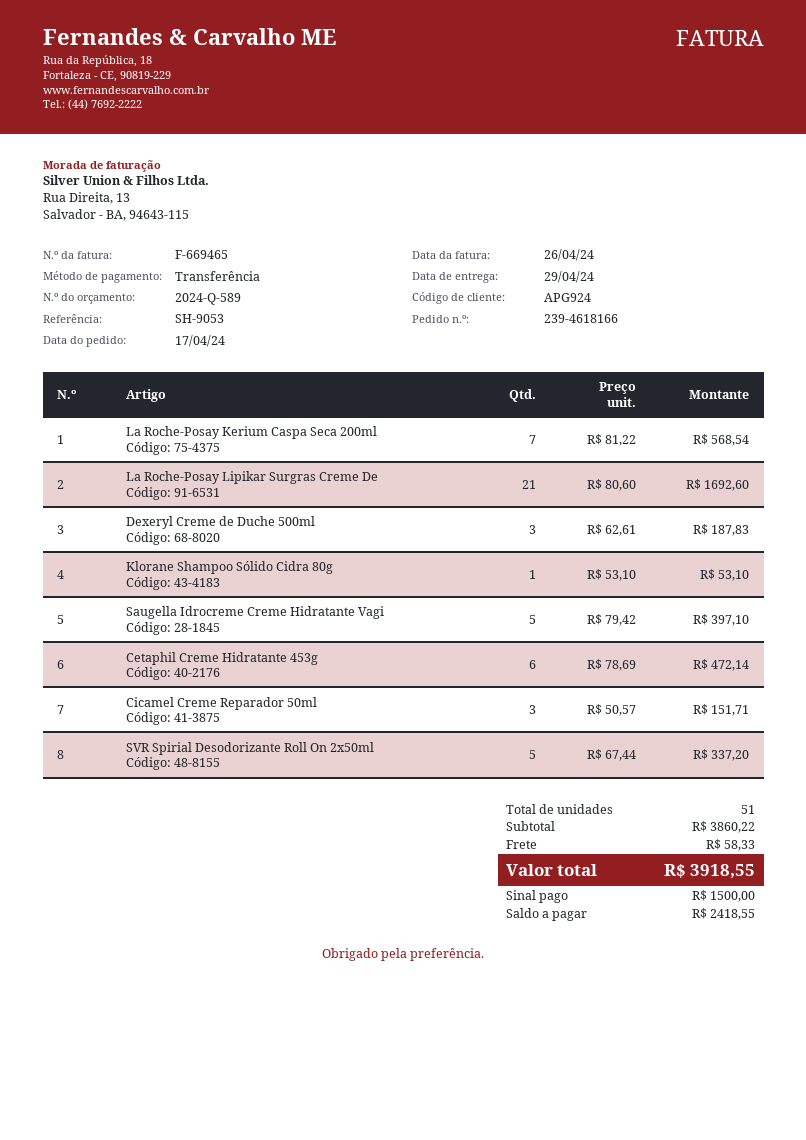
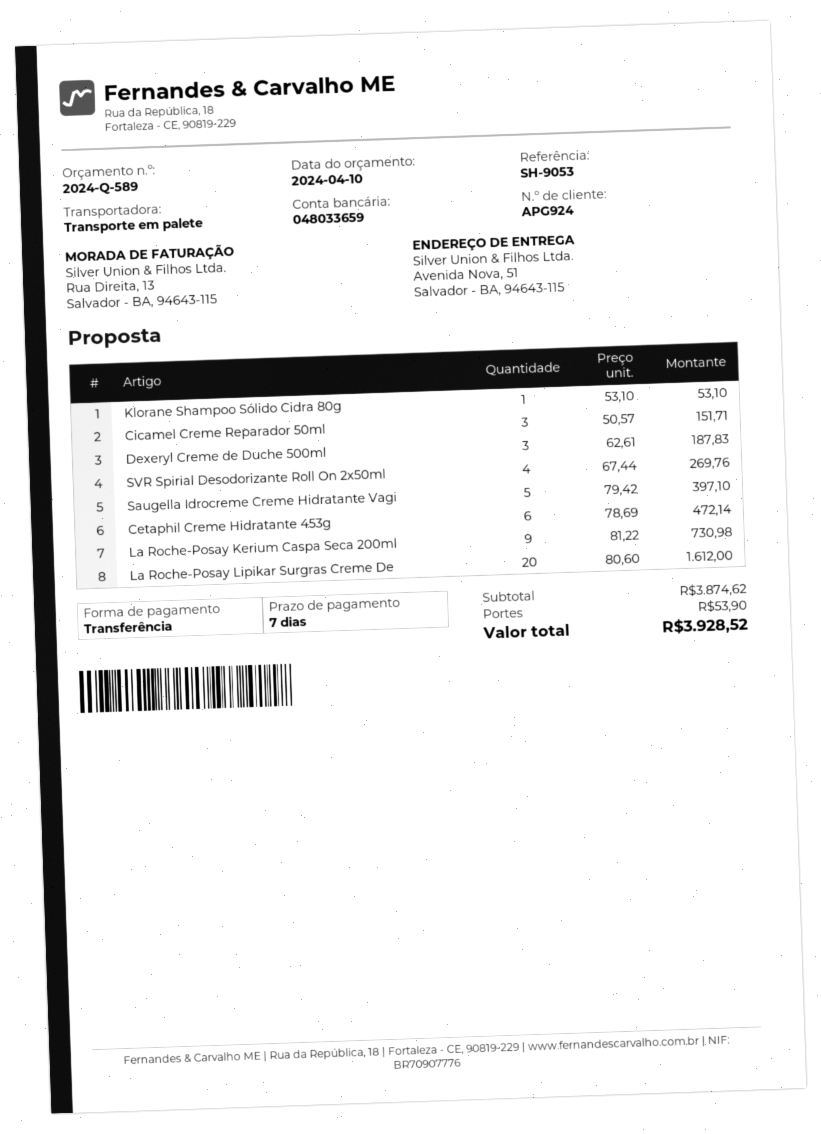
La Roche-Posay Kerium Caspa Seca 200ml: 7 x 81.22 = 568.54 -> 9 x 81.22 = 730.98
La Roche-Posay Lipikar Surgras Creme De: 21 x 80.60 = 1692.60 -> 20 x 80.60 = 1612.00
SVR Spirial Desodorizante Roll On 2x50ml: 5 x 67.44 = 337.20 -> 4 x 67.44 = 269.76
subtotal: 3860.22 -> 3874.62
shipping: 58.33 -> 53.90
total: 3918.55 -> 3928.52

